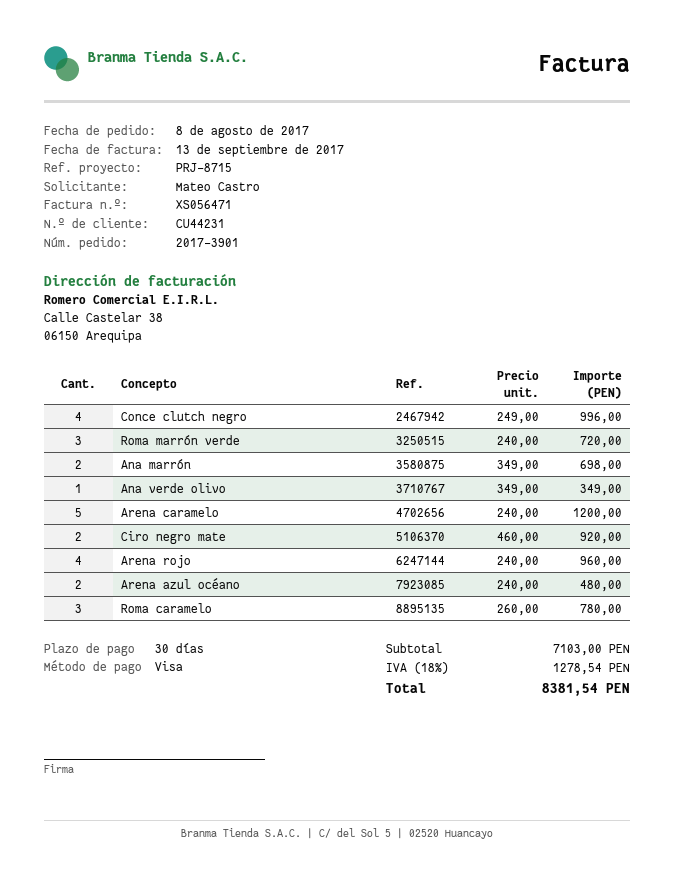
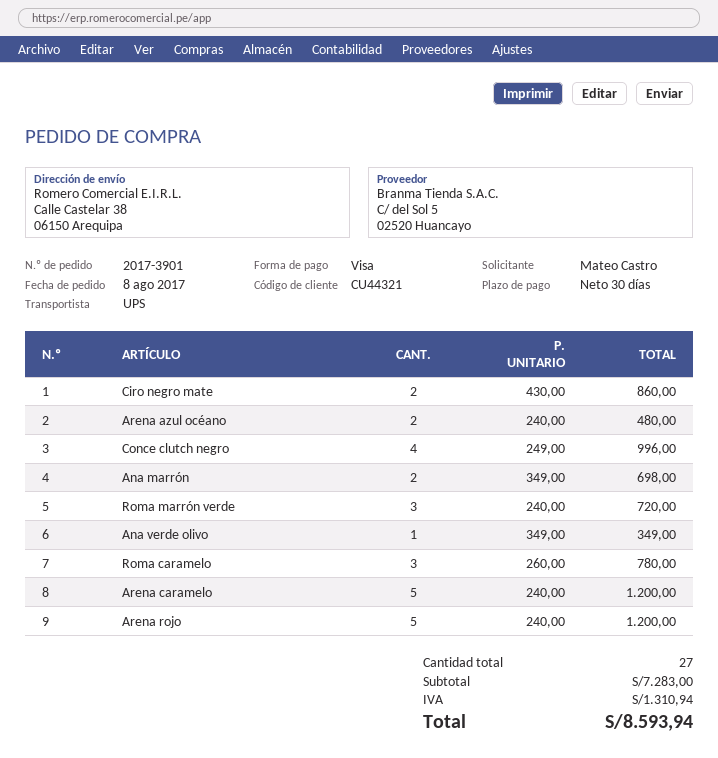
customer number: CU44231 -> CU44321
Ciro negro mate: 2 x 460.00 = 920.00 -> 2 x 430.00 = 860.00
Arena rojo: 4 x 240.00 = 960.00 -> 5 x 240.00 = 1200.00
subtotal: 7103.00 -> 7283.00
tax: 1278.54 -> 1310.94
total: 8381.54 -> 8593.94

